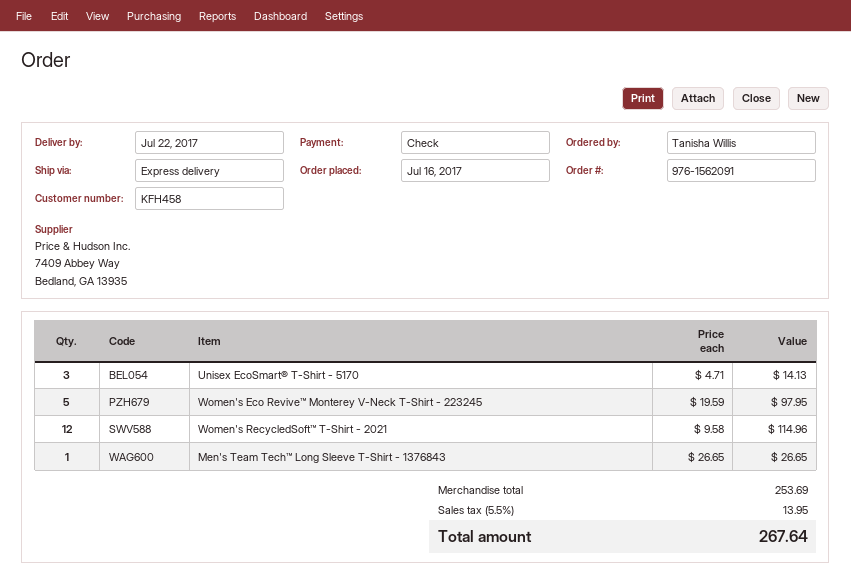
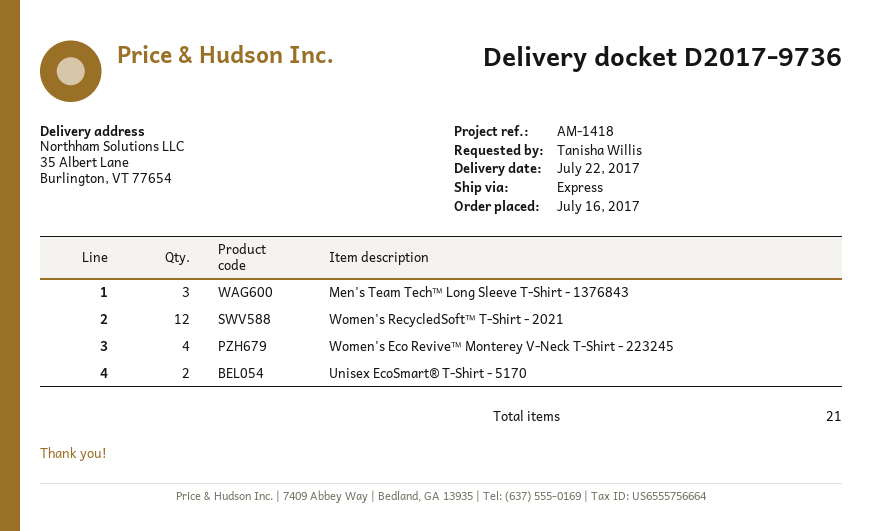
Unisex EcoSmart® T-Shirt - 5170: 3 -> 2
Women's Eco Revive™ Monterey V-Neck T-Shirt - 223245: 5 -> 4
Men's Team Tech™ Long Sleeve T-Shirt - 1376843: 1 -> 3

